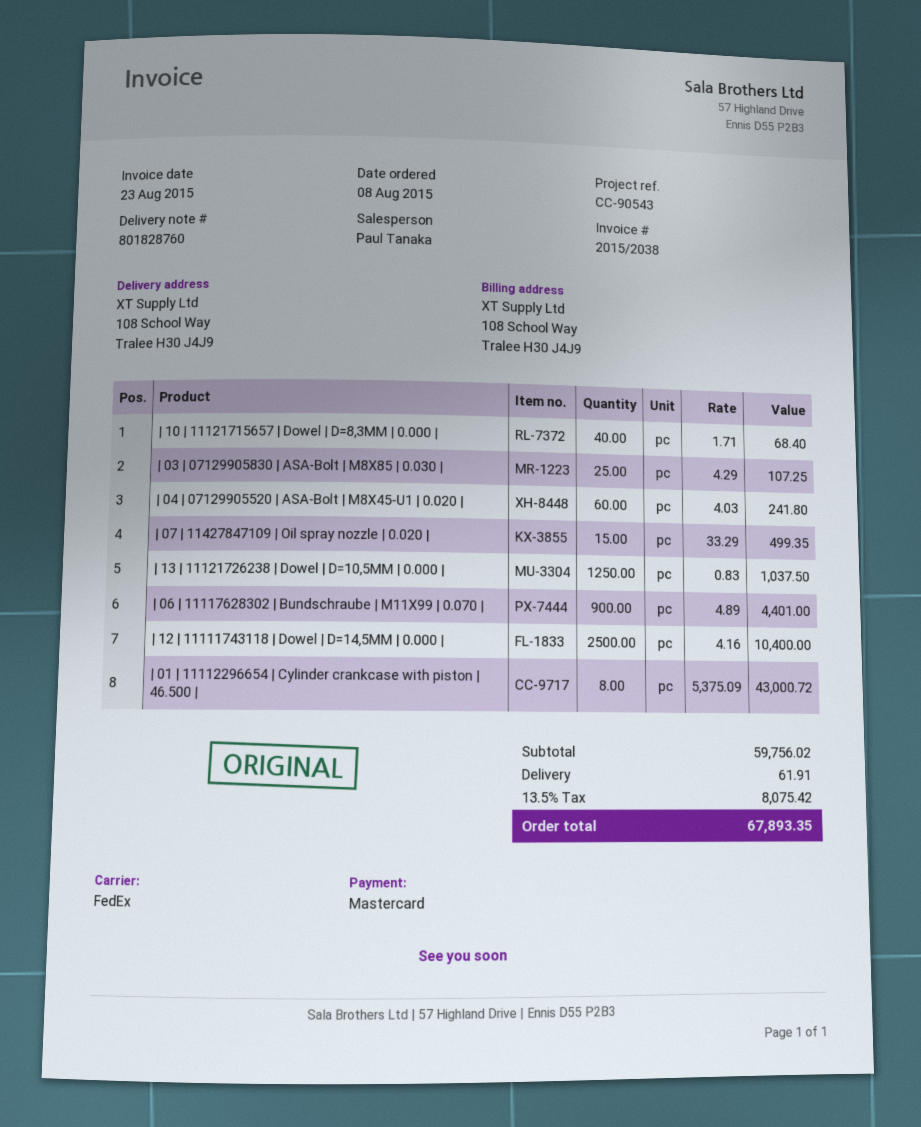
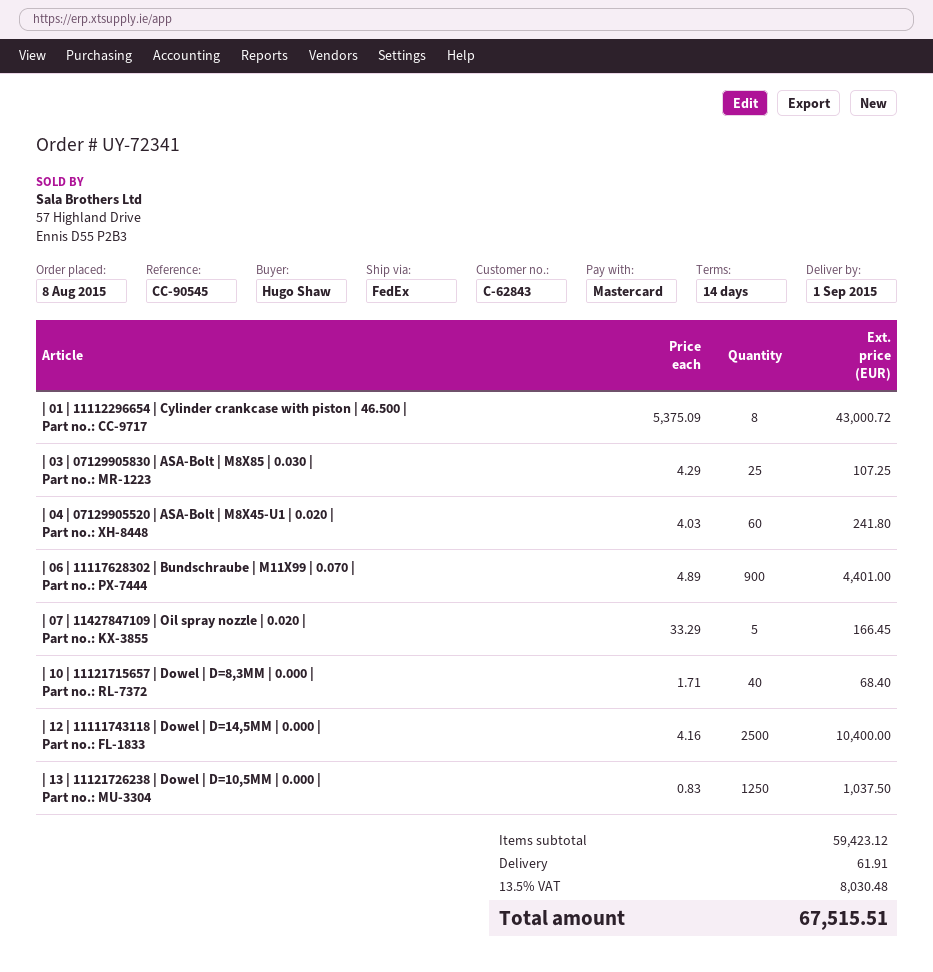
reference: CC-90543 -> CC-90545
| 07 | 11427847109 | Oil spray nozzle | 0.020 |: 15 x 33.29 = 499.35 -> 5 x 33.29 = 166.45
subtotal: 59756.02 -> 59423.12
tax: 13.5% = 8075.42 -> 13.5% = 8030.48
total: 67893.35 -> 67515.51

